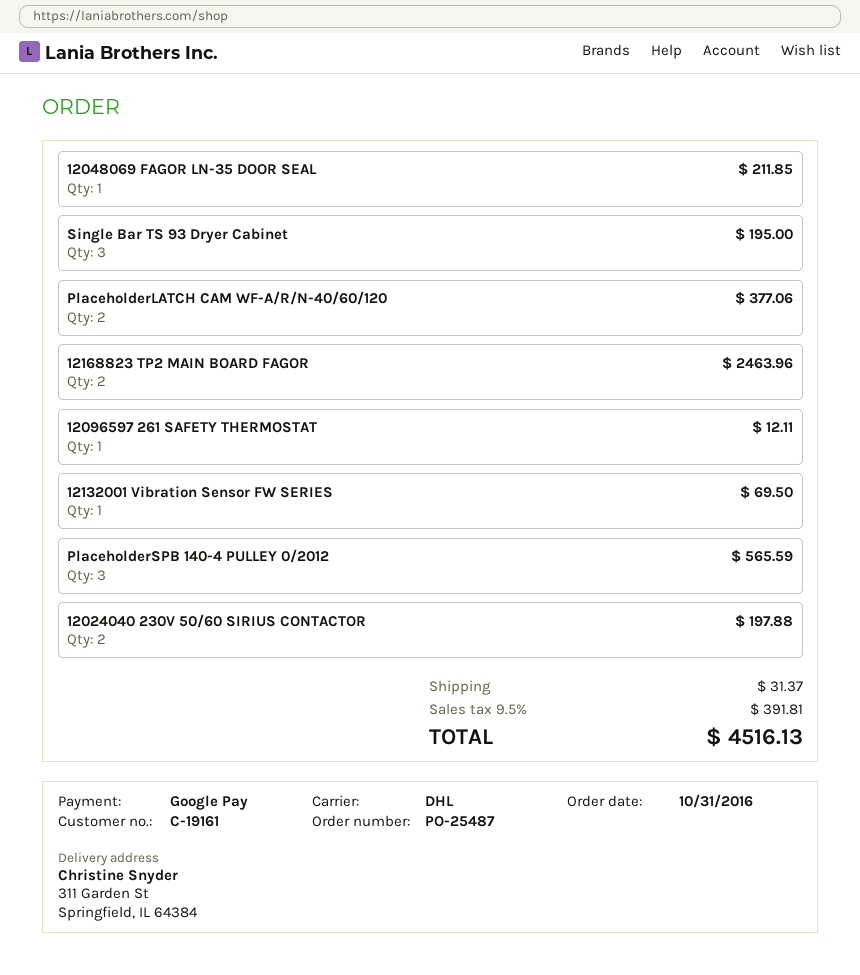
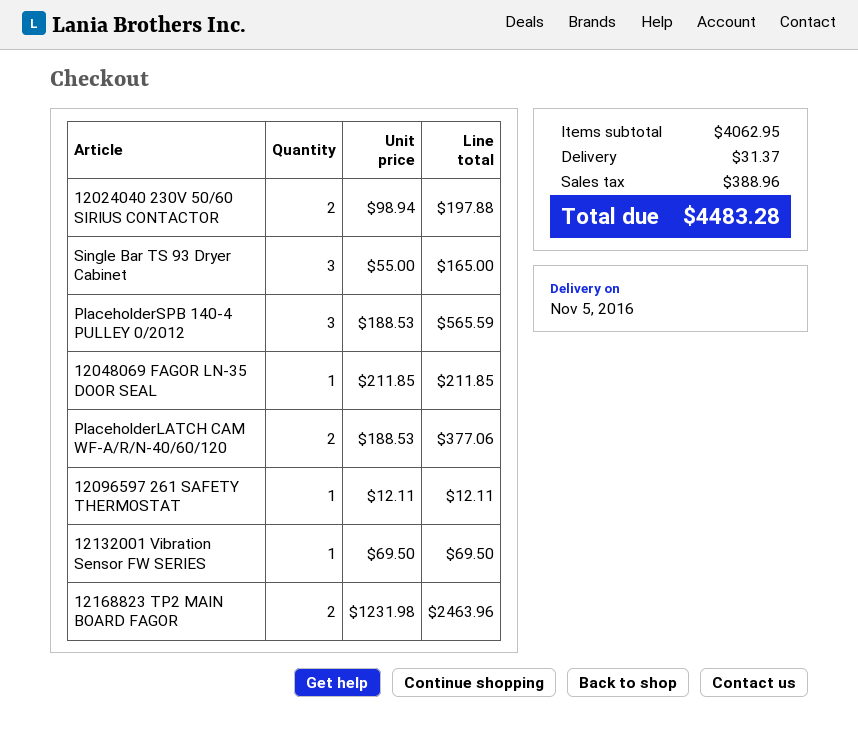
Single Bar TS 93 Dryer Cabinet: 3 for 195.00 -> 3 for 165.00
tax: 391.81 -> 388.96
total: 4516.13 -> 4483.28

